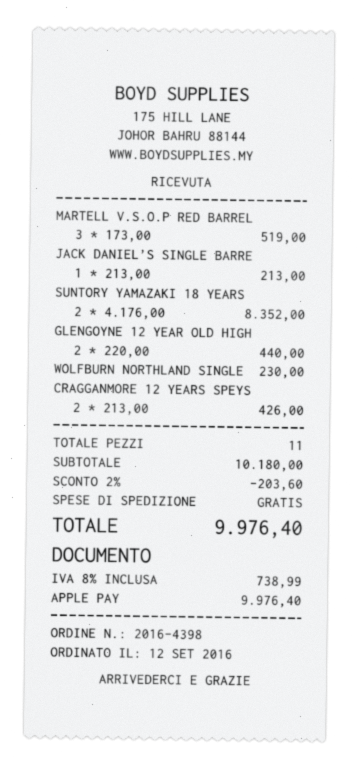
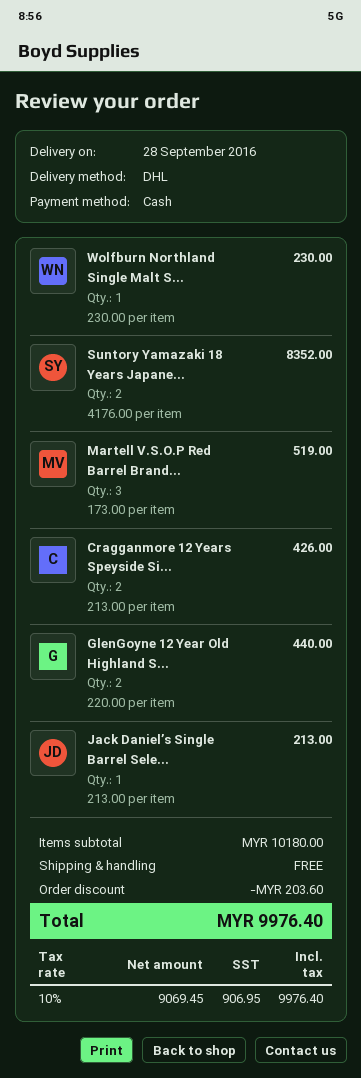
payment method: Apple Pay -> cash
tax: 8% = 738.99 -> 10% = 906.95

